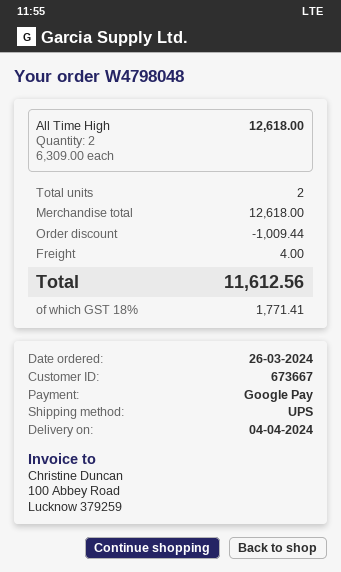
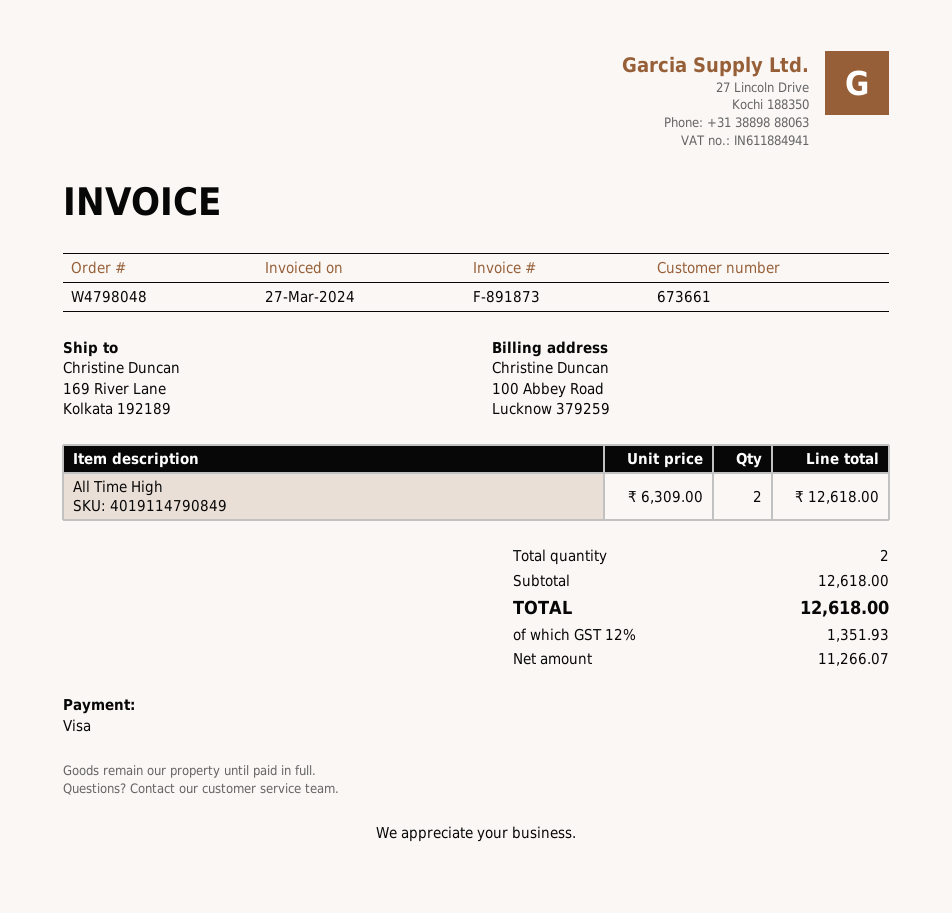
customer number: 673667 -> 673661
payment method: Google Pay -> Visa
discount: 1009.44 -> none
shipping: 4.00 -> none
tax: 18% = 1771.41 -> 12% = 1351.93
total: 11612.56 -> 12618.00

